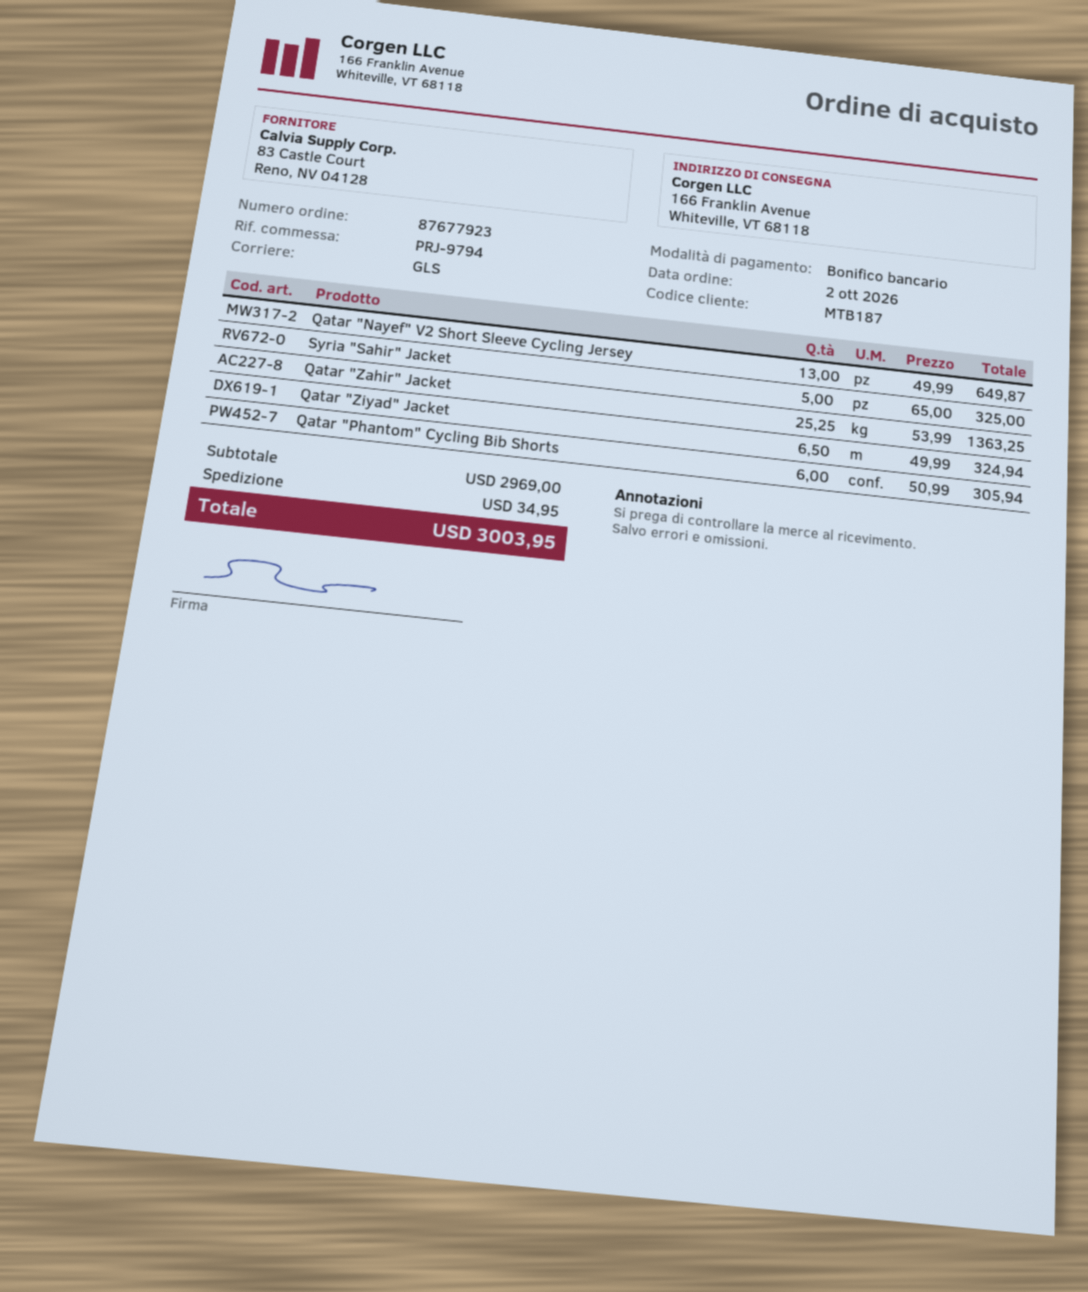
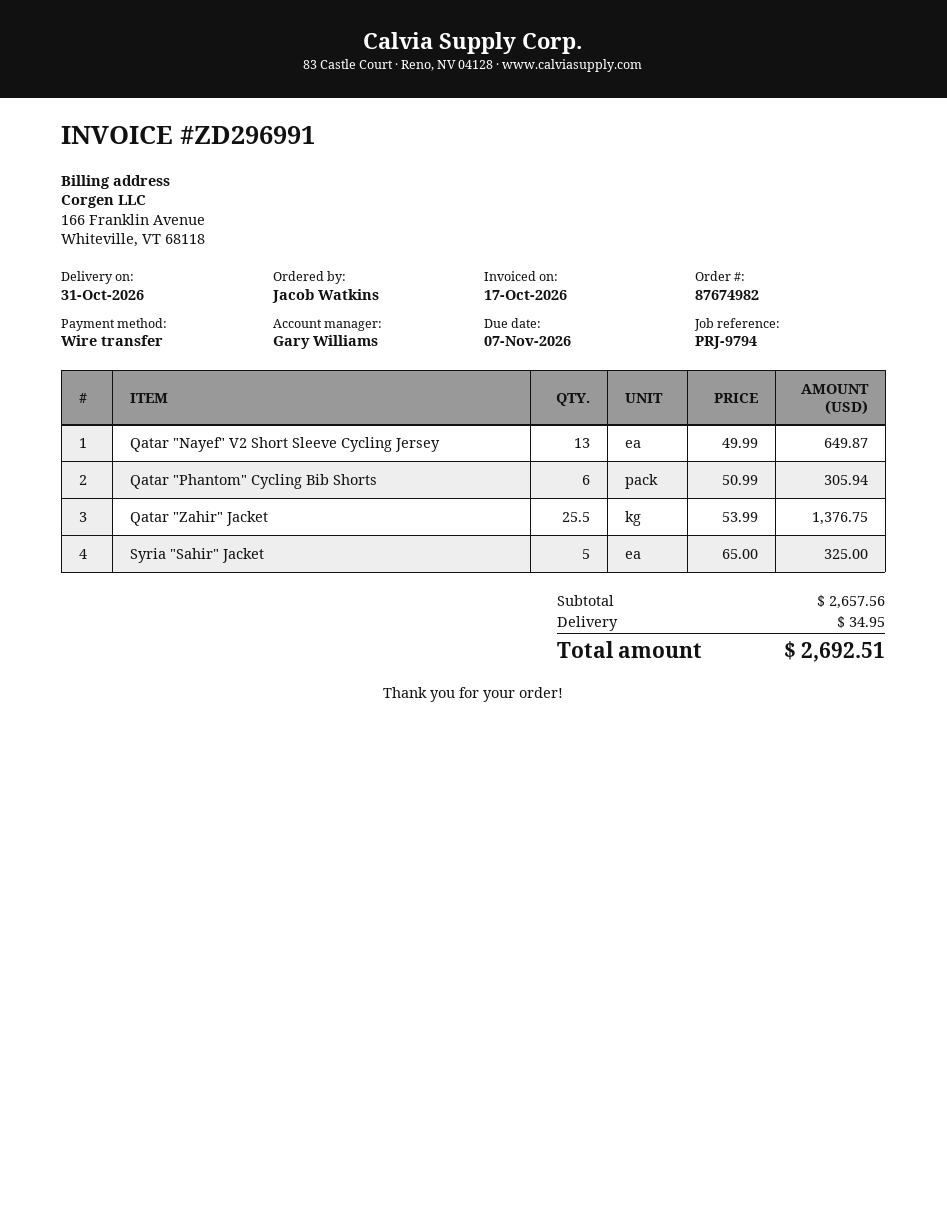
order number: 87677923 -> 87674982
Qatar "Zahir" Jacket: 25.25 x 53.99 = 1363.25 -> 25.5 x 53.99 = 1376.75
Qatar "Ziyad" Jacket: 6.5 x 49.99 = 324.94 -> none
subtotal: 2969.00 -> 2657.56
total: 3003.95 -> 2692.51

